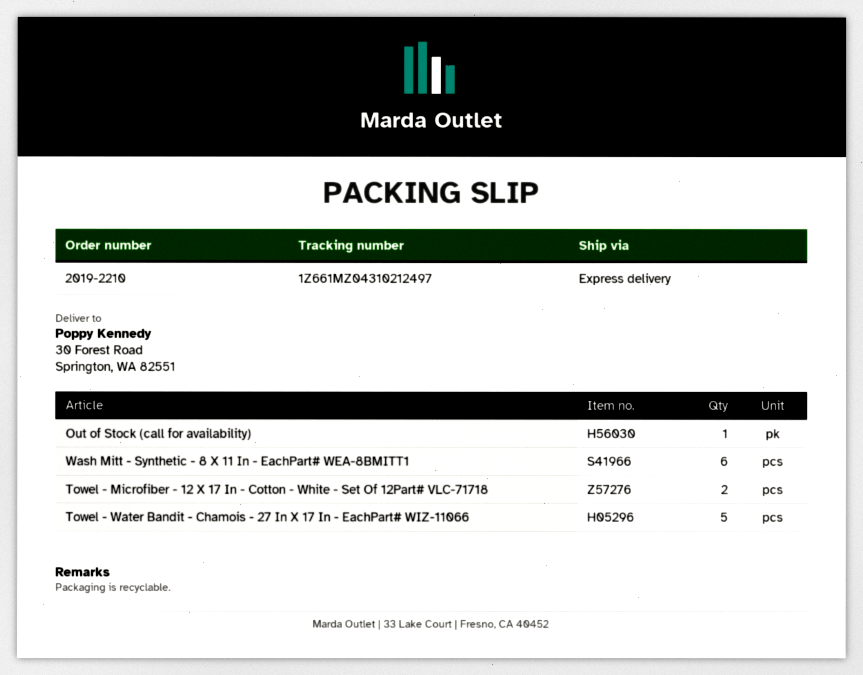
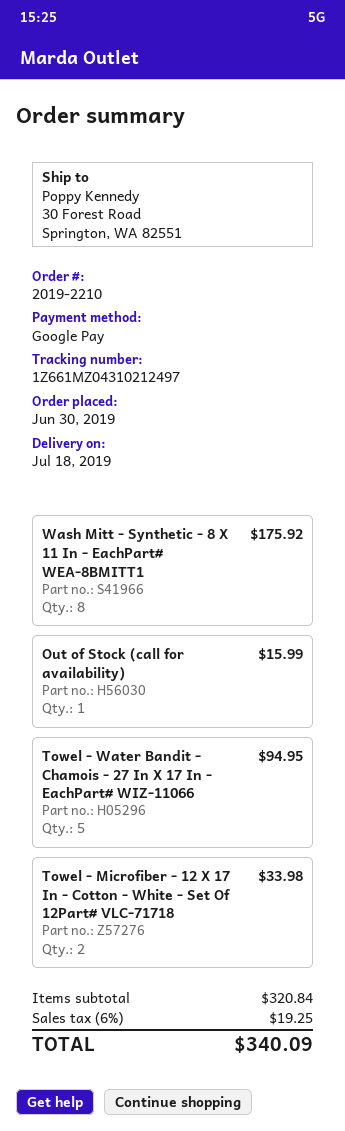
Wash Mitt - Synthetic - 8 X 11 In - EachPart# WEA-8BMITT1: 6 -> 8

